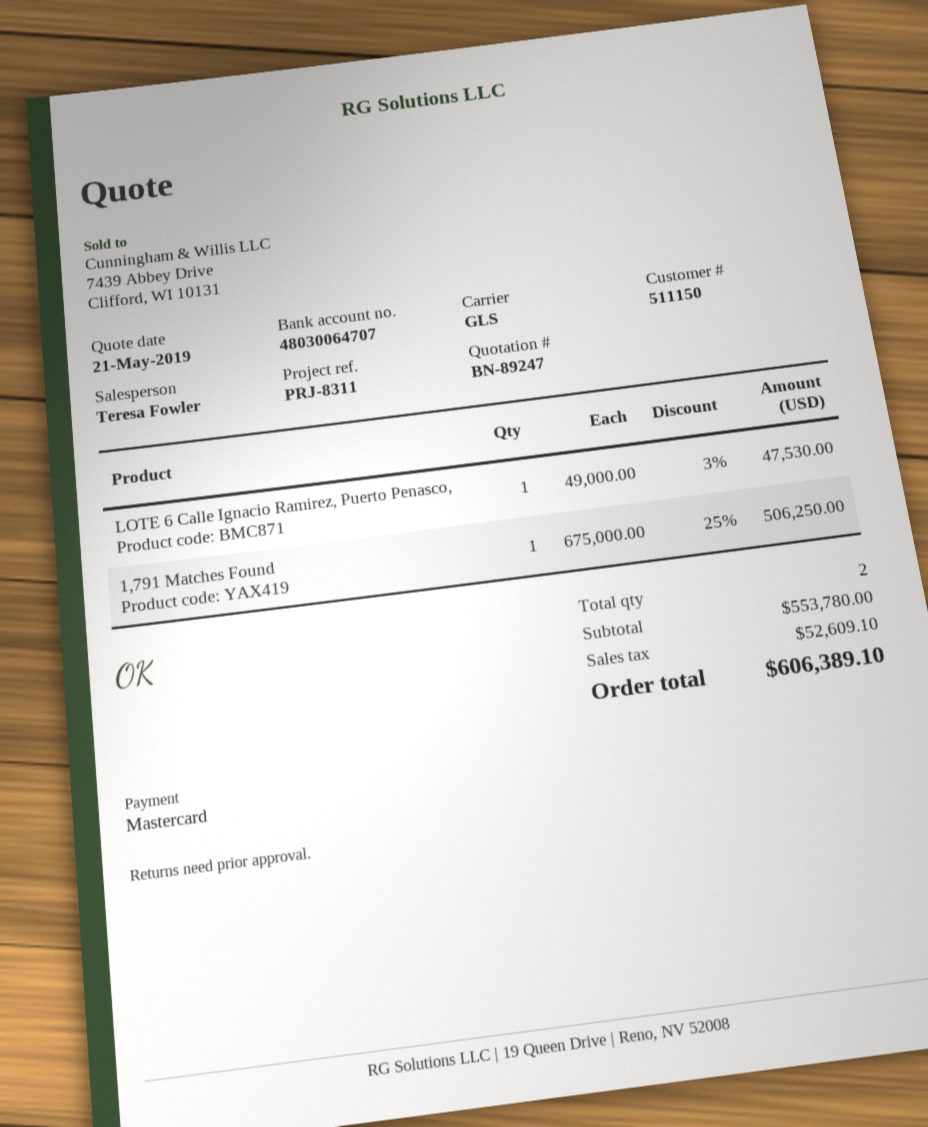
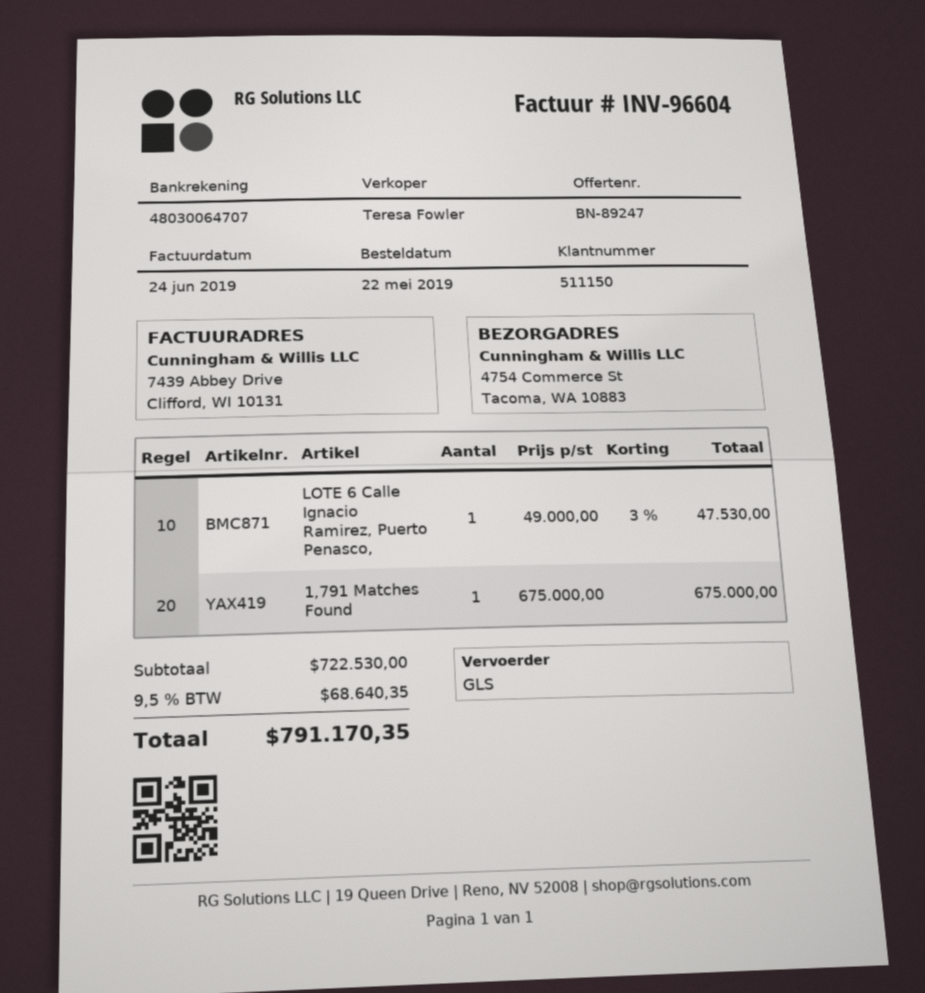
1,791 Matches Found: 1 x 675000.00 - 25% = 506250.00 -> 1 x 675000.00 = 675000.00
subtotal: 553780.00 -> 722530.00
tax: 52609.10 -> 68640.35
total: 606389.10 -> 791170.35

